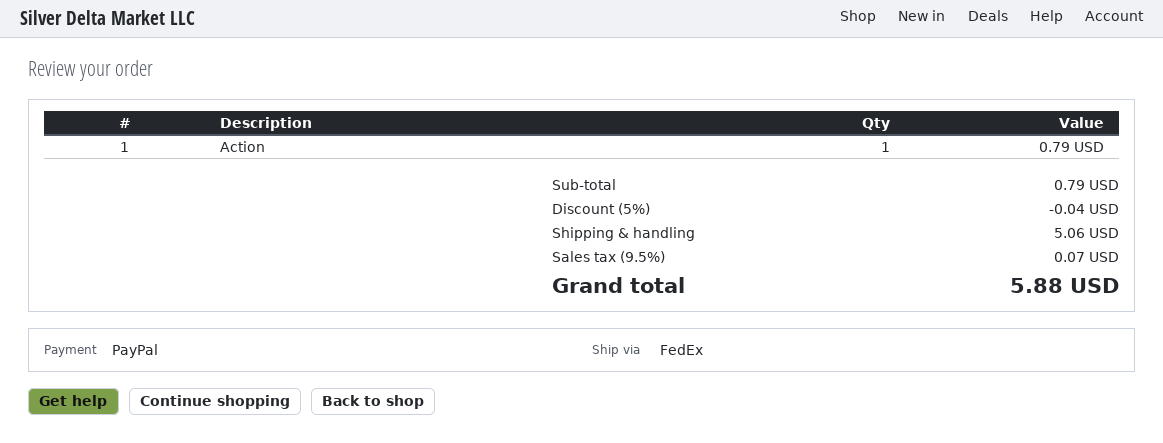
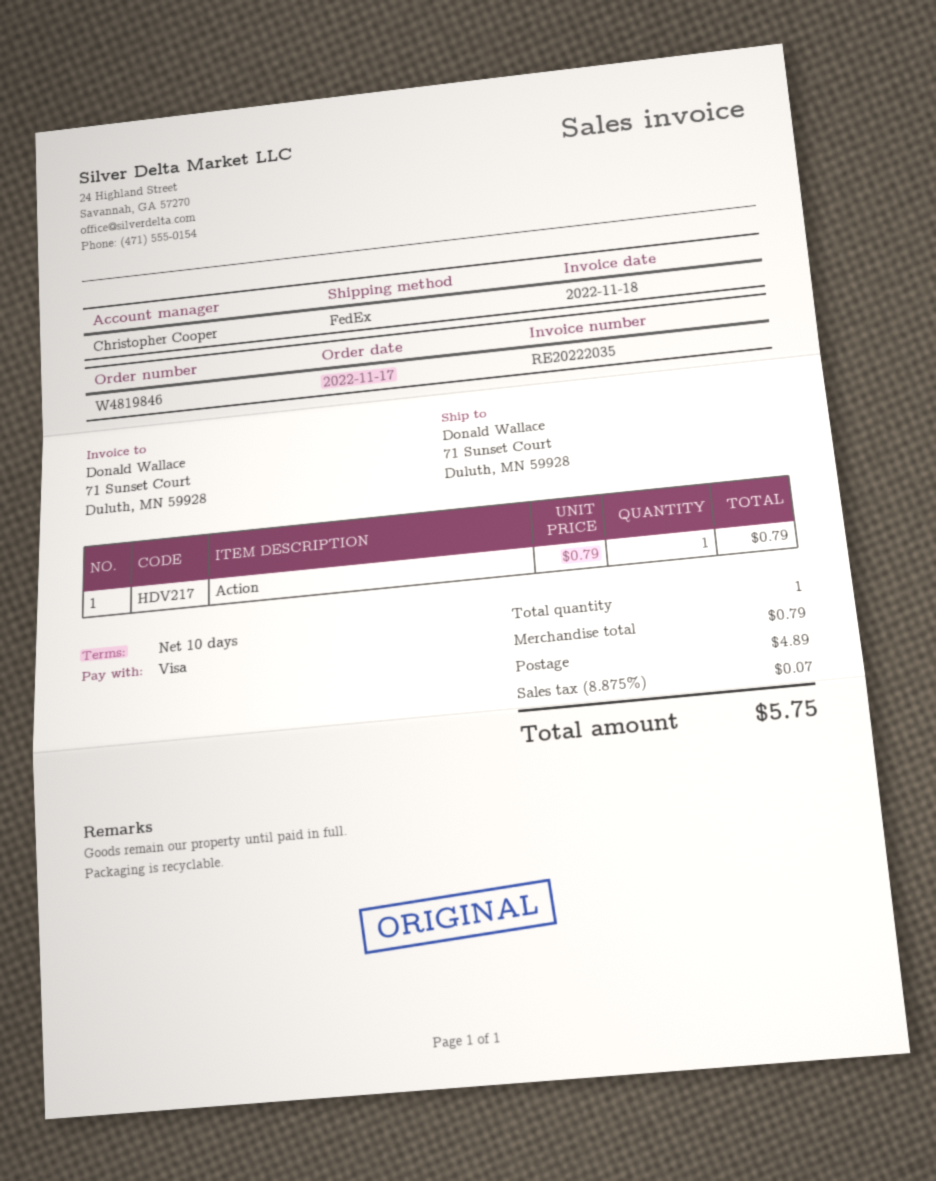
payment method: PayPal -> Visa
discount: 5% = 0.04 -> none
shipping: 5.06 -> 4.89
tax: 9.5% = 0.07 -> 8.875% = 0.07
total: 5.88 -> 5.75

